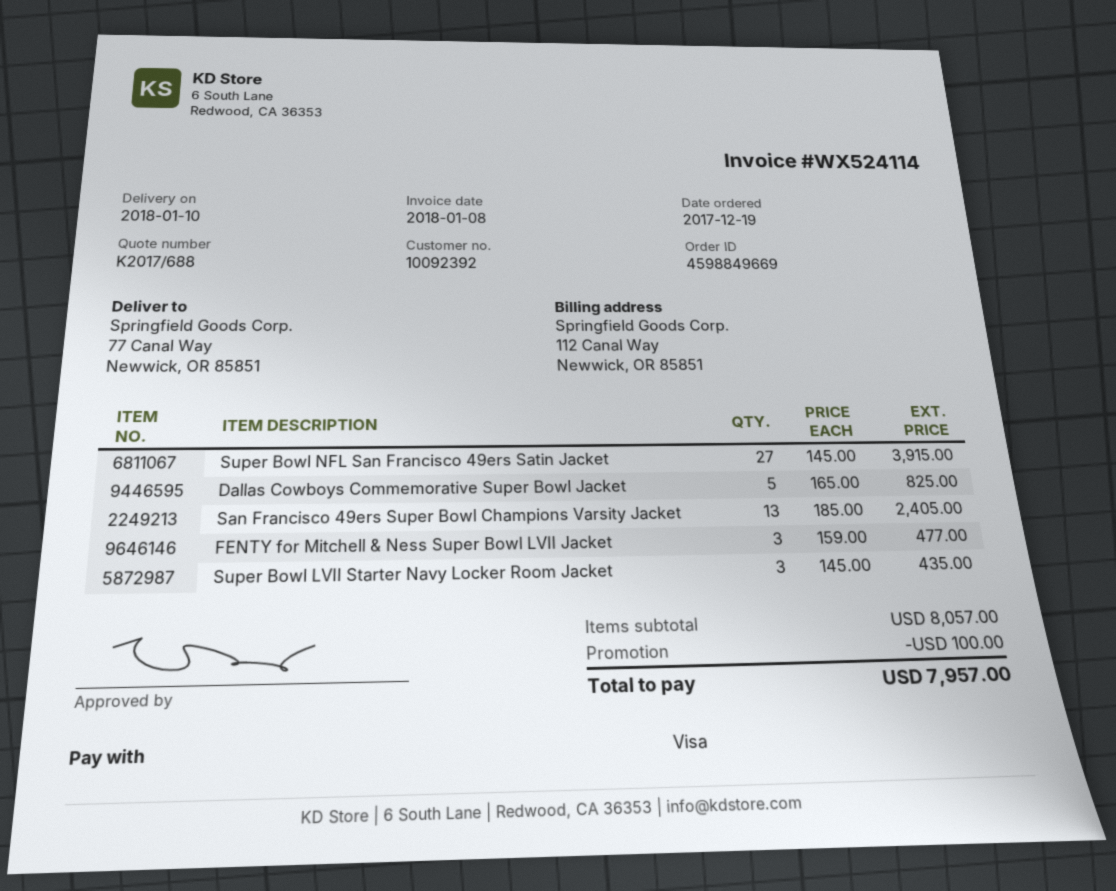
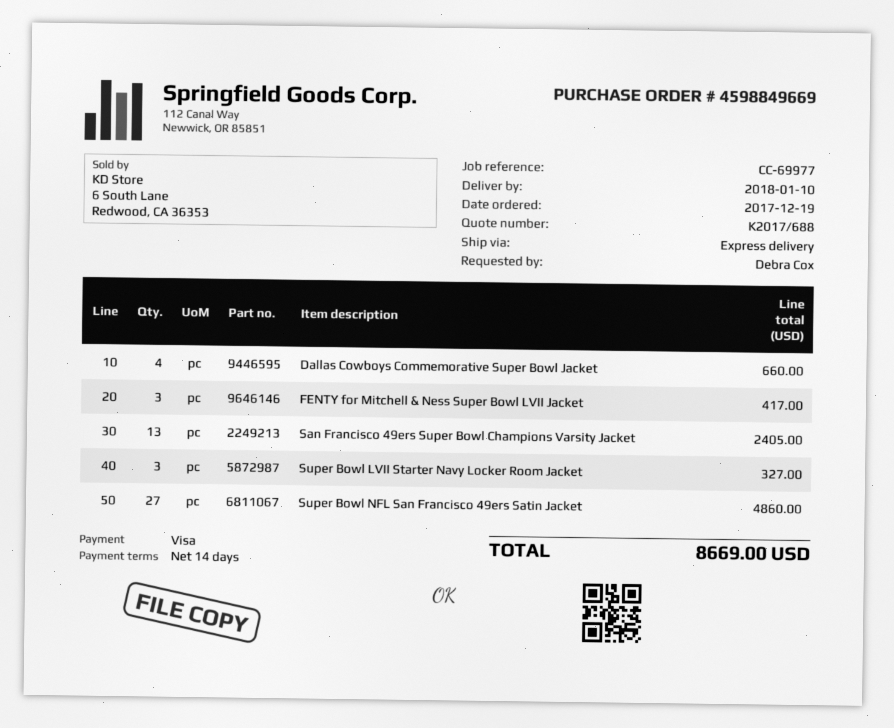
Super Bowl NFL San Francisco 49ers Satin Jacket: 27 for 3915.00 -> 27 for 4860.00
Dallas Cowboys Commemorative Super Bowl Jacket: 5 for 825.00 -> 4 for 660.00
FENTY for Mitchell & Ness Super Bowl LVII Jacket: 3 for 477.00 -> 3 for 417.00
Super Bowl LVII Starter Navy Locker Room Jacket: 3 for 435.00 -> 3 for 327.00
discount: 100.00 -> none
total: 7957.00 -> 8669.00

